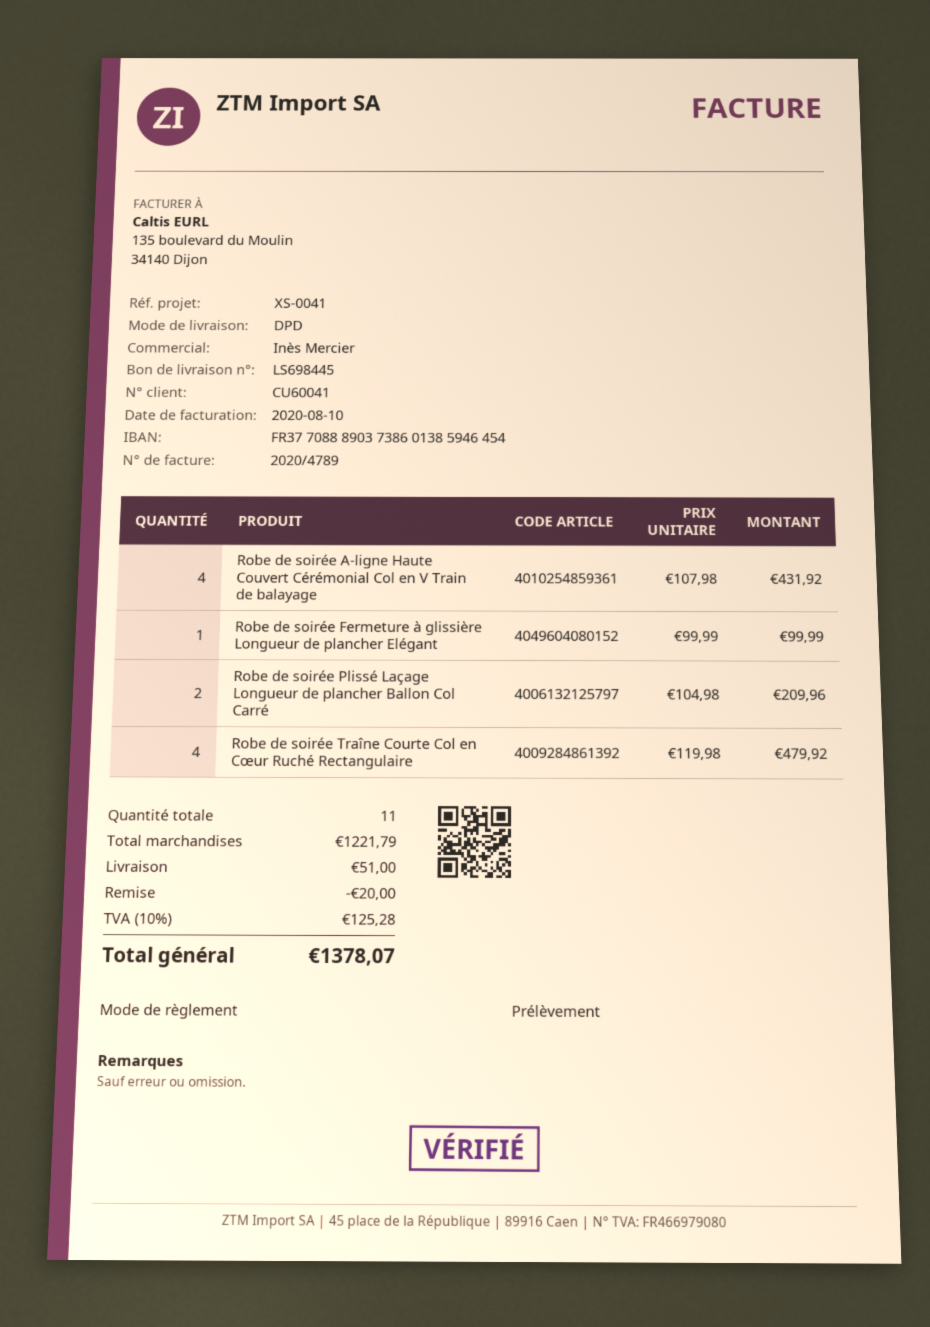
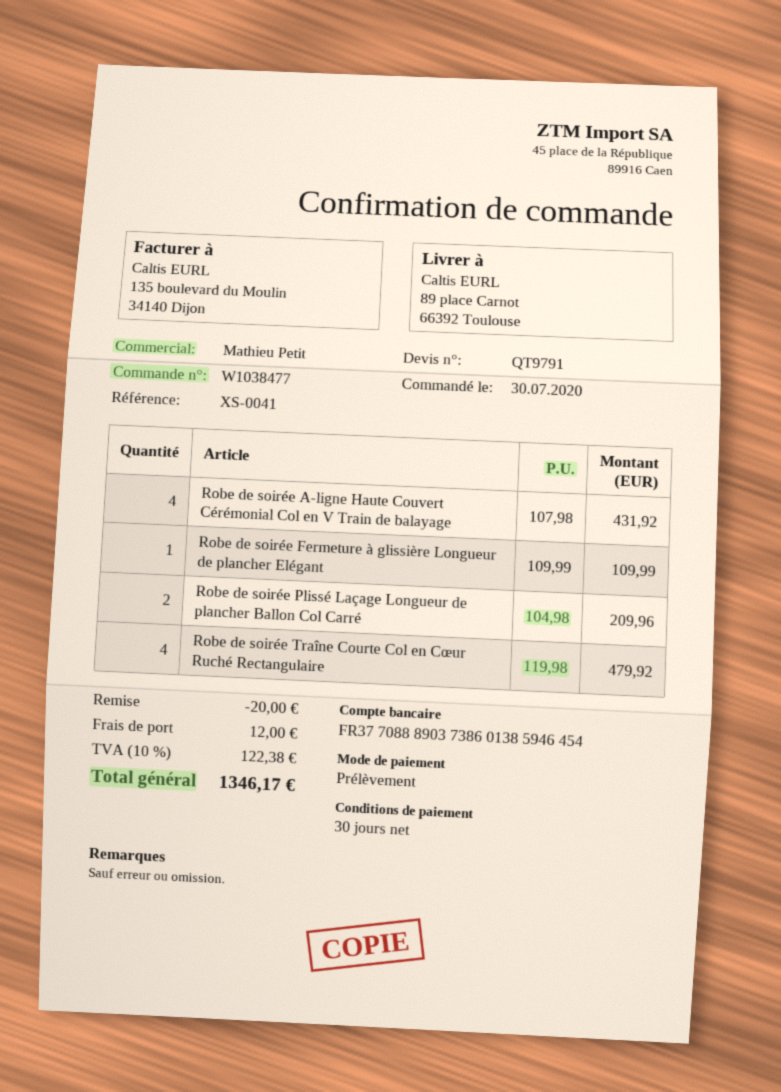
sales rep: Inès Mercier -> Mathieu Petit
Robe de soirée Fermeture à glissière Longueur de plancher Elégant: 1 x 99.99 = 99.99 -> 1 x 109.99 = 109.99
shipping: 51.00 -> 12.00
tax: 10% = 125.28 -> 10% = 122.38
total: 1378.07 -> 1346.17

